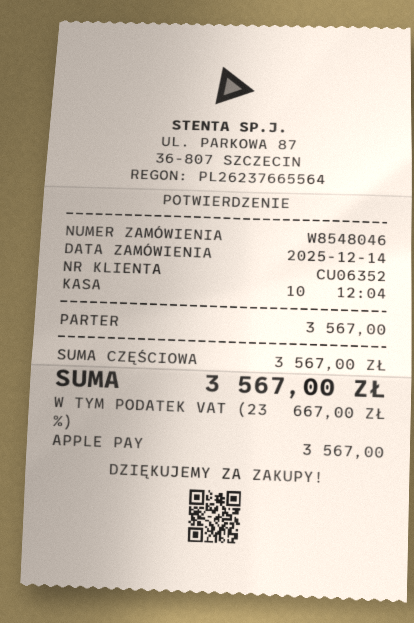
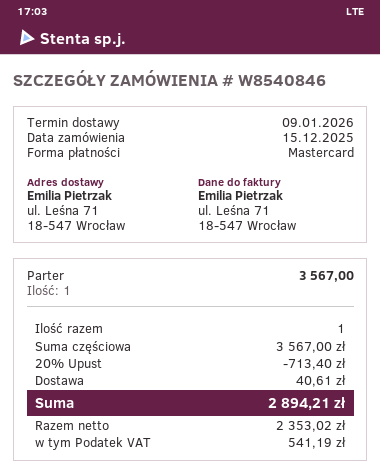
order number: W8548046 -> W8540846
order date: 2025-12-14 -> 2025-12-15
payment method: Apple Pay -> Mastercard
discount: none -> 20% = 713.40
shipping: none -> 40.61
tax: 667.00 -> 541.19
total: 3567.00 -> 2894.21

